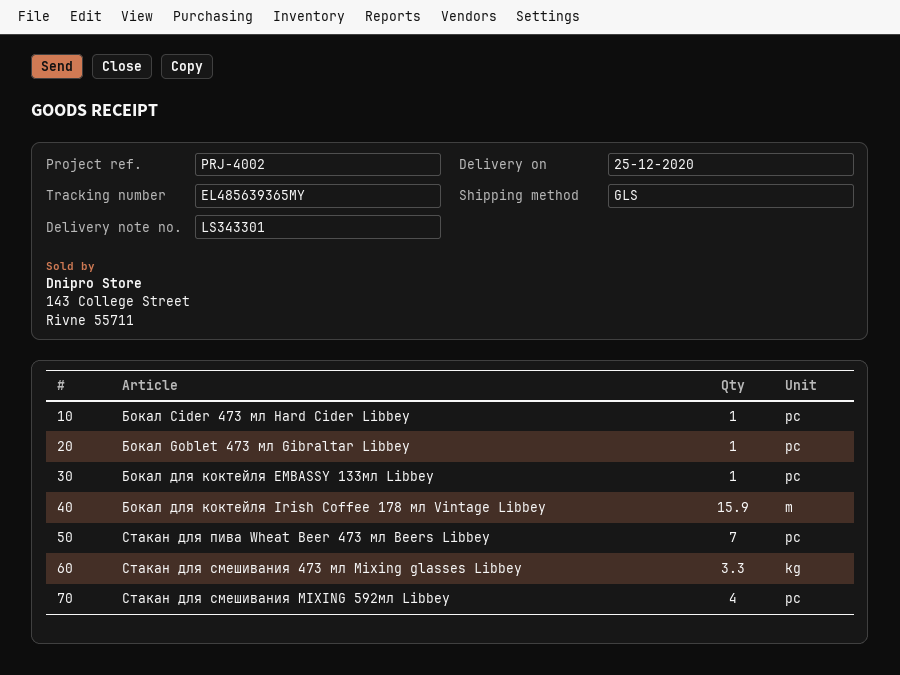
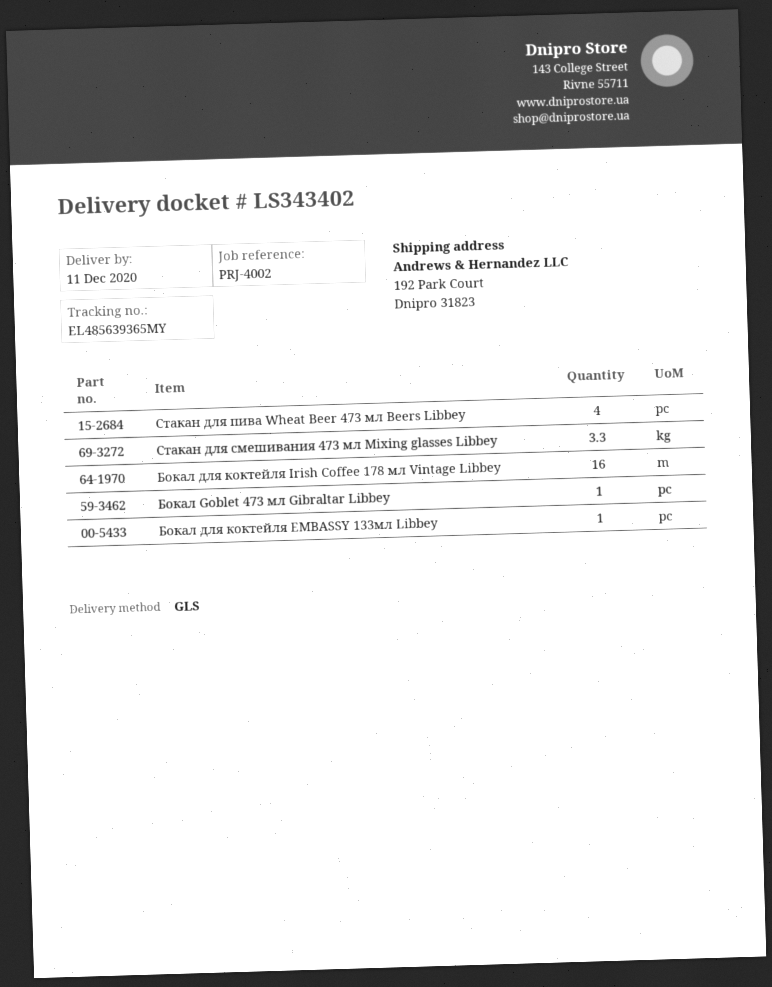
delivery note number: LS343301 -> LS343402
delivery date: 2020-12-25 -> 2020-12-11
Бокал Cider 473 мл Hard Cider Libbey: 1 -> none
Бокал для коктейля Irish Coffee 178 мл Vintage Libbey: 15.9 -> 16
Стакан для пива Wheat Beer 473 мл Beers Libbey: 7 -> 4
Стакан для смешивания MIXING 592мл Libbey: 4 -> none

